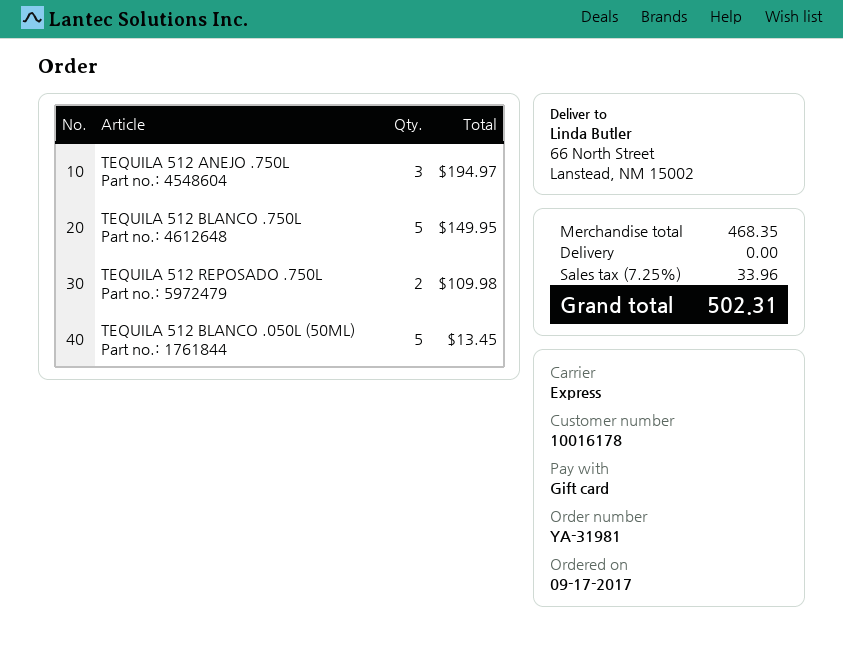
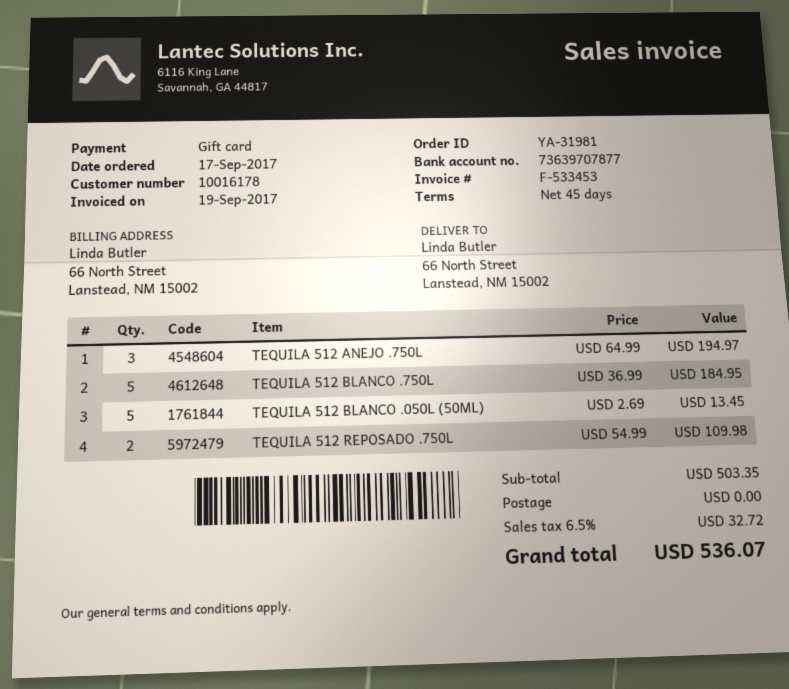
TEQUILA 512 BLANCO .750L: 5 for 149.95 -> 5 for 184.95
subtotal: 468.35 -> 503.35
tax: 7.25% = 33.96 -> 6.5% = 32.72
total: 502.31 -> 536.07

